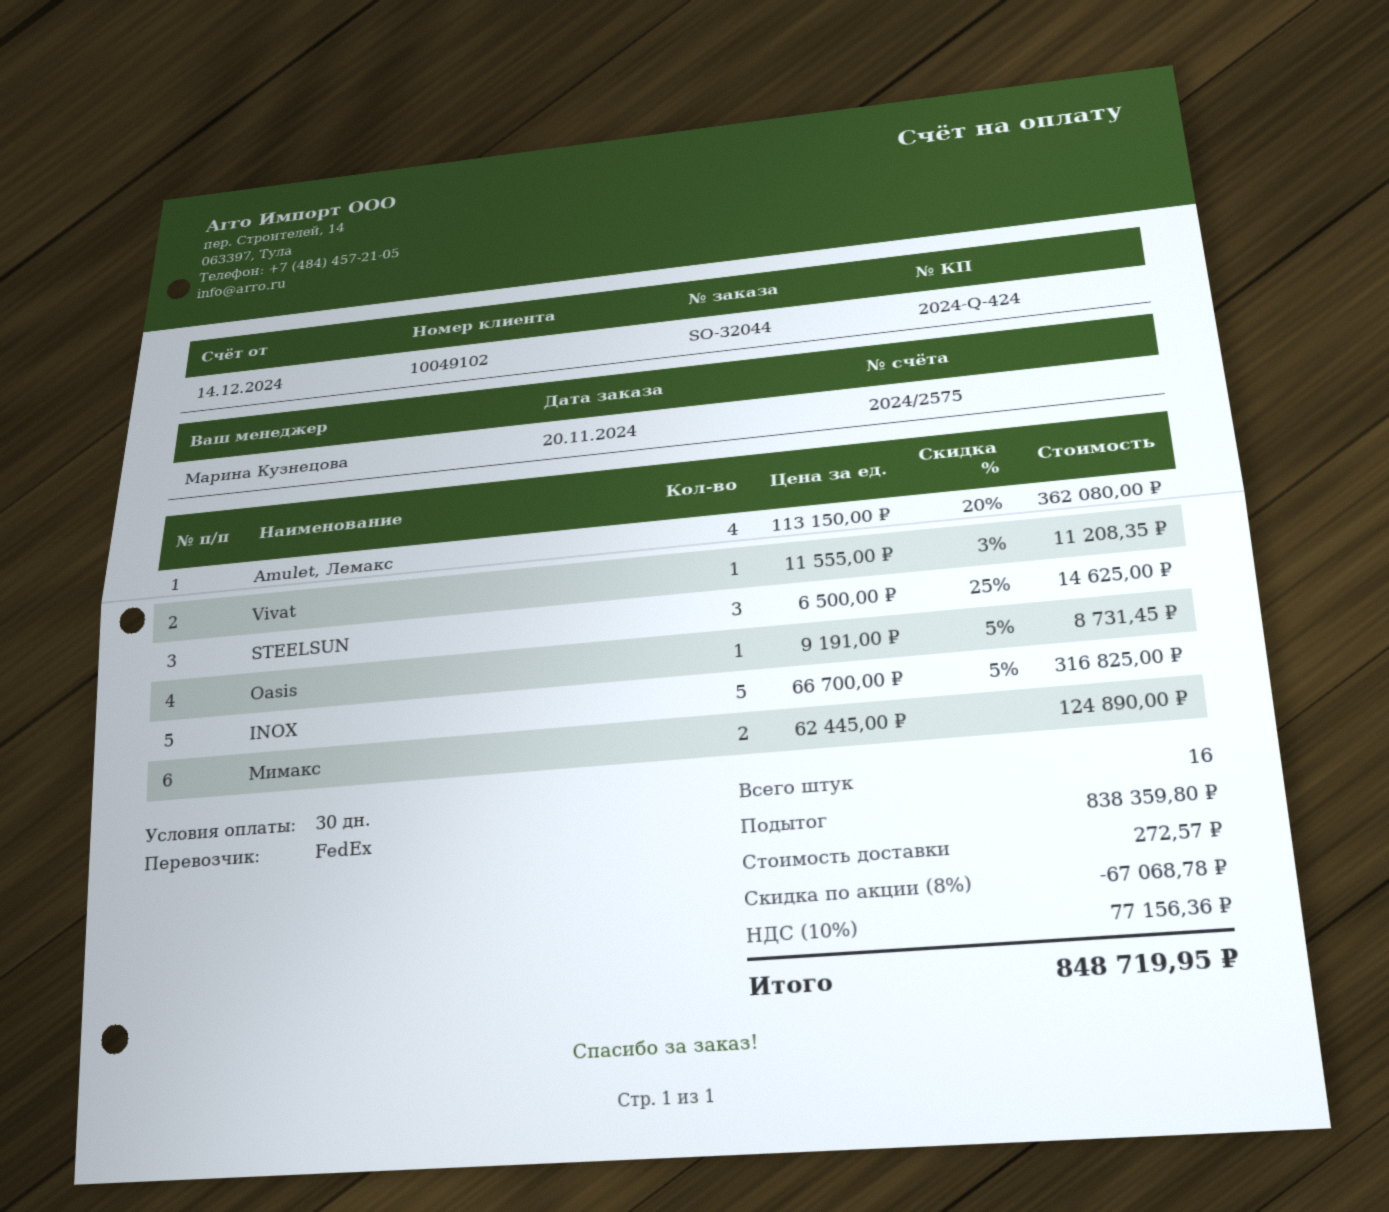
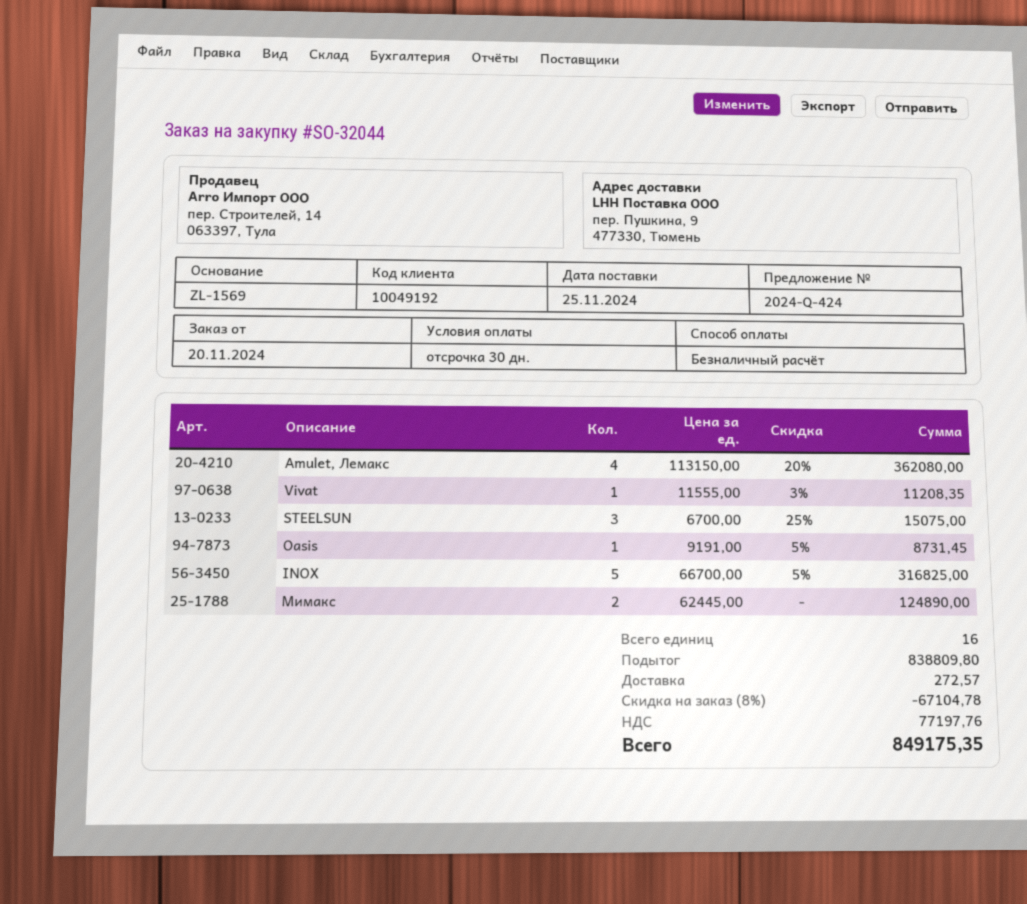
customer number: 10049102 -> 10049192
STEELSUN: 3 x 6500.00 - 25% = 14625.00 -> 3 x 6700.00 - 25% = 15075.00
subtotal: 838359.80 -> 838809.80
discount: 8% = 67068.78 -> 8% = 67104.78
tax: 77156.36 -> 77197.76
total: 848719.95 -> 849175.35

